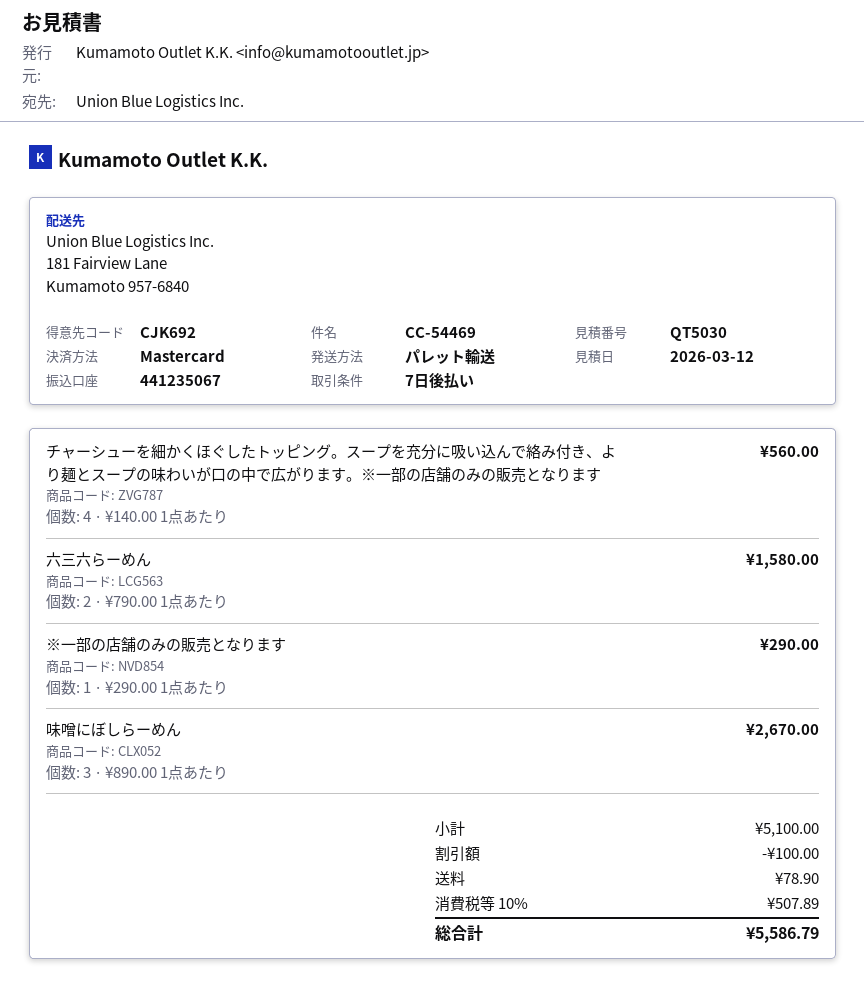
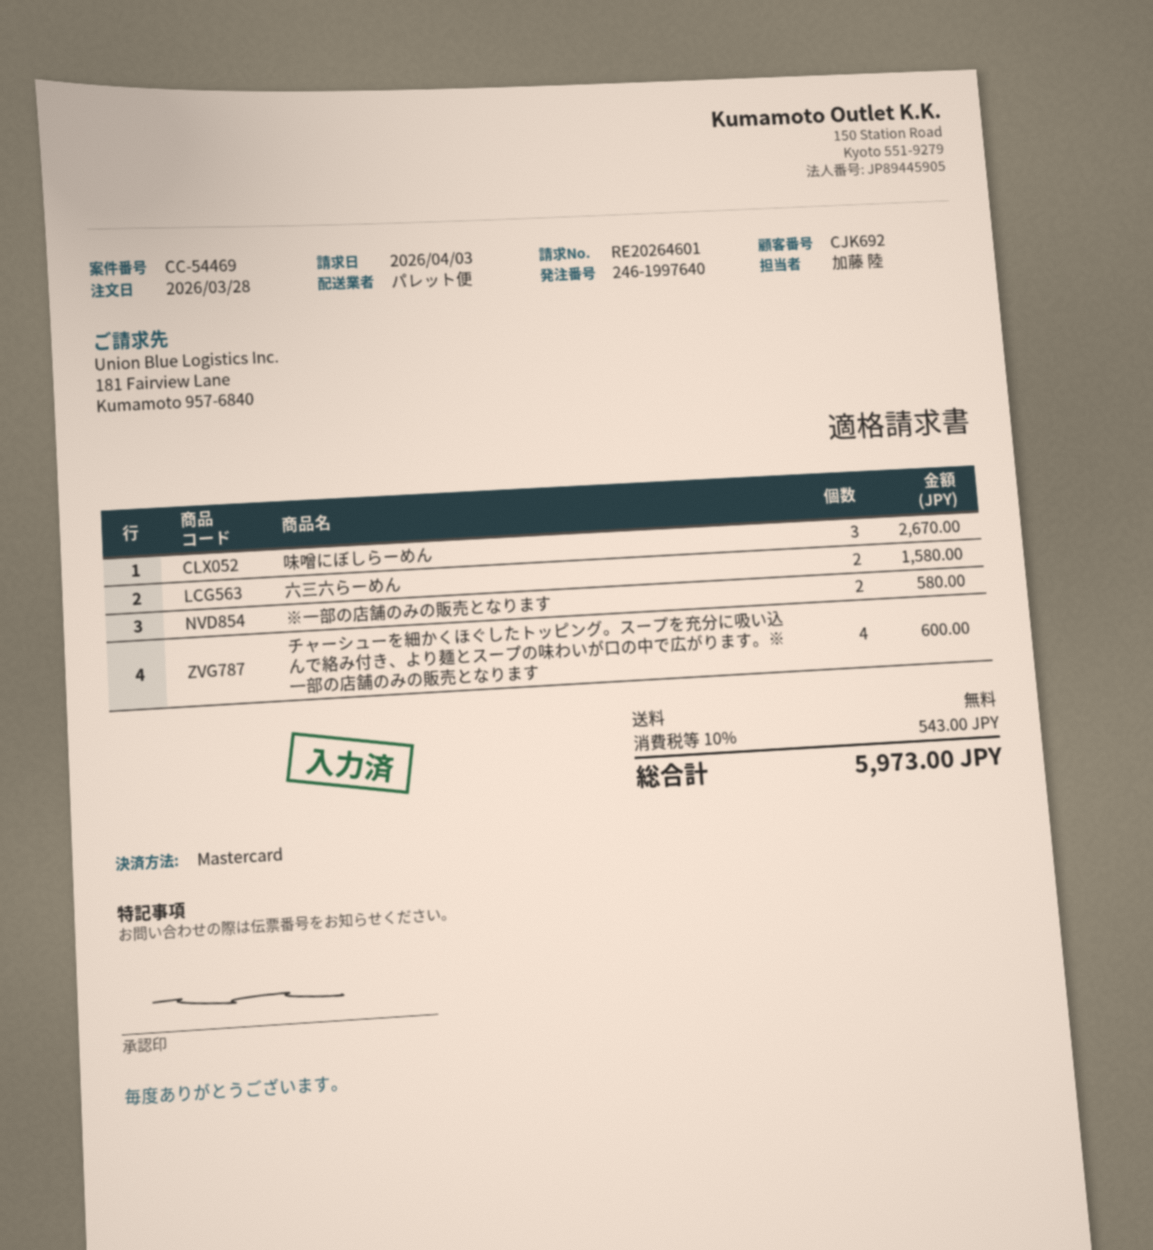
チャーシューを細かくほぐしたトッピング。スープを充分に吸い込んで絡み付き、より麺とスープの味わいが口の中で広がります。※一部の店舗のみの販売となります: 4 for 560.00 -> 4 for 600.00
※一部の店舗のみの販売となります: 1 for 290.00 -> 2 for 580.00
discount: 100.00 -> none
shipping: 78.90 -> 0.00
tax: 10% = 507.89 -> 10% = 543.00
total: 5586.79 -> 5973.00

